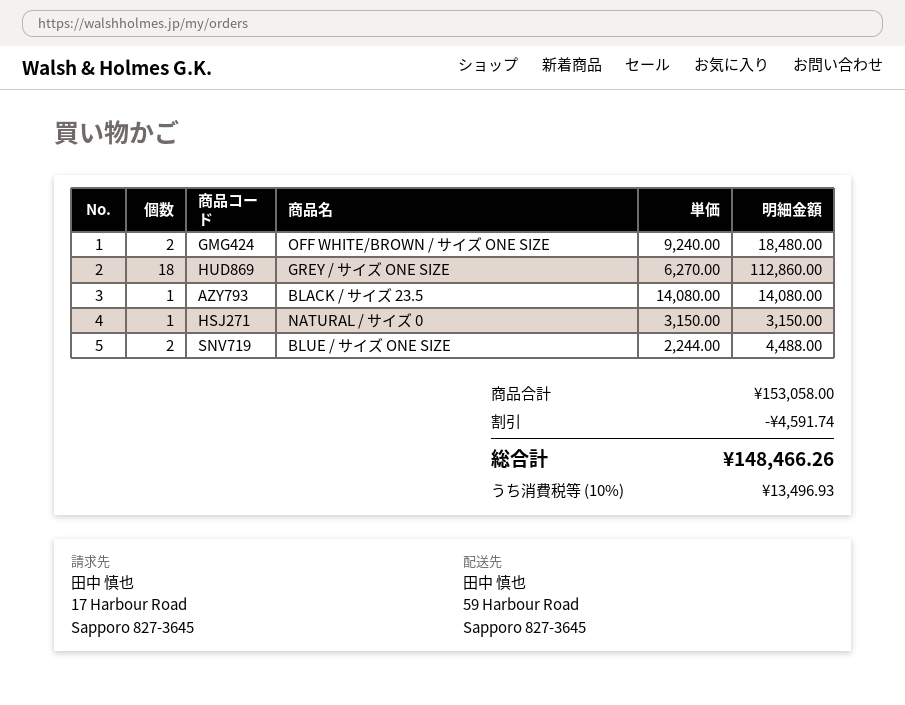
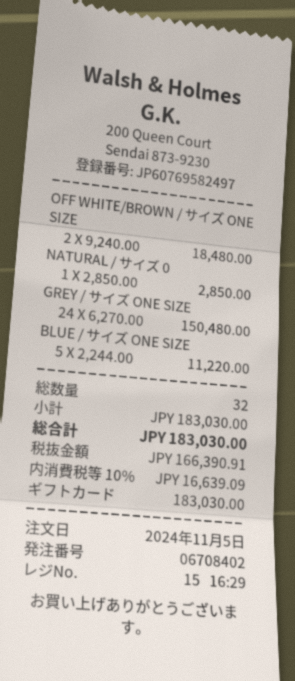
GREY / サイズ ONE SIZE: 18 x 6270.00 = 112860.00 -> 24 x 6270.00 = 150480.00
BLACK / サイズ 23.5: 1 x 14080.00 = 14080.00 -> none
NATURAL / サイズ 0: 1 x 3150.00 = 3150.00 -> 1 x 2850.00 = 2850.00
BLUE / サイズ ONE SIZE: 2 x 2244.00 = 4488.00 -> 5 x 2244.00 = 11220.00
subtotal: 153058.00 -> 183030.00
discount: 4591.74 -> none
tax: 10% = 13496.93 -> 10% = 16639.09
total: 148466.26 -> 183030.00

